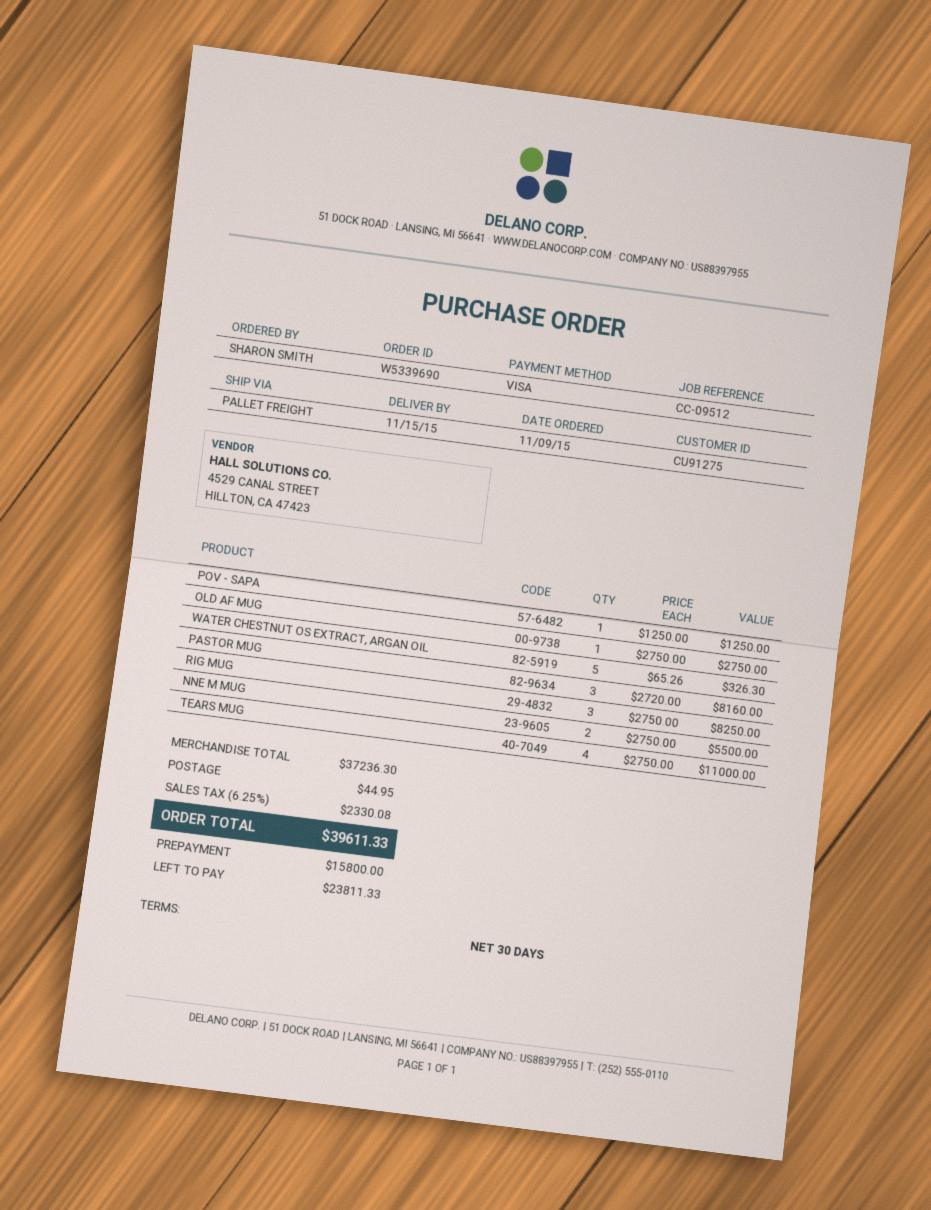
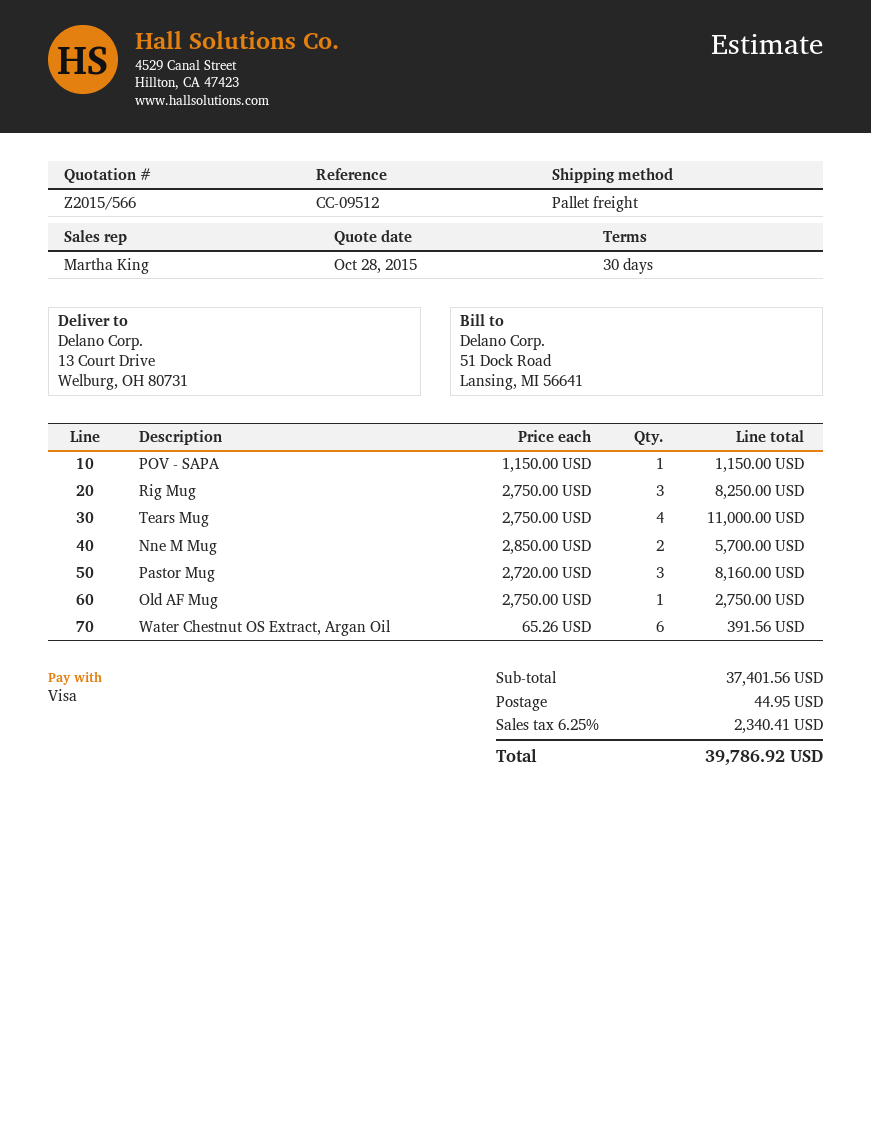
POV - SAPA: 1 x 1250.00 = 1250.00 -> 1 x 1150.00 = 1150.00
WATER CHESTNUT OS EXTRACT, ARGAN OIL: 5 x 65.26 = 326.30 -> 6 x 65.26 = 391.56
NNE M MUG: 2 x 2750.00 = 5500.00 -> 2 x 2850.00 = 5700.00
subtotal: 37236.30 -> 37401.56
tax: 6.25% = 2330.08 -> 6.25% = 2340.41
total: 39611.33 -> 39786.92

